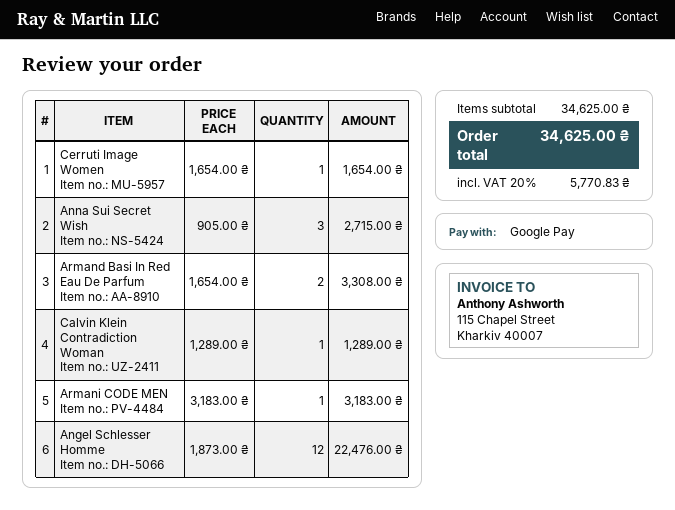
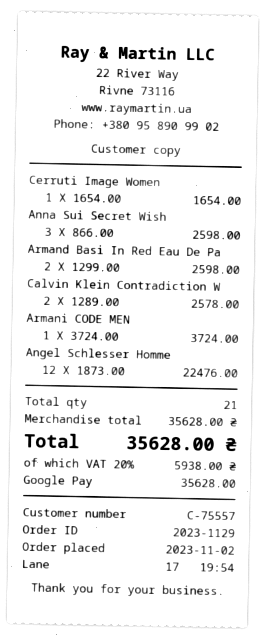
Anna Sui Secret Wish: 3 x 905.00 = 2715.00 -> 3 x 866.00 = 2598.00
Armand Basi In Red Eau De Parfum: 2 x 1654.00 = 3308.00 -> 2 x 1299.00 = 2598.00
Calvin Klein Contradiction Woman: 1 x 1289.00 = 1289.00 -> 2 x 1289.00 = 2578.00
Armani CODE MEN: 1 x 3183.00 = 3183.00 -> 1 x 3724.00 = 3724.00
subtotal: 34625.00 -> 35628.00
tax: 20% = 5770.83 -> 20% = 5938.00
total: 34625.00 -> 35628.00

